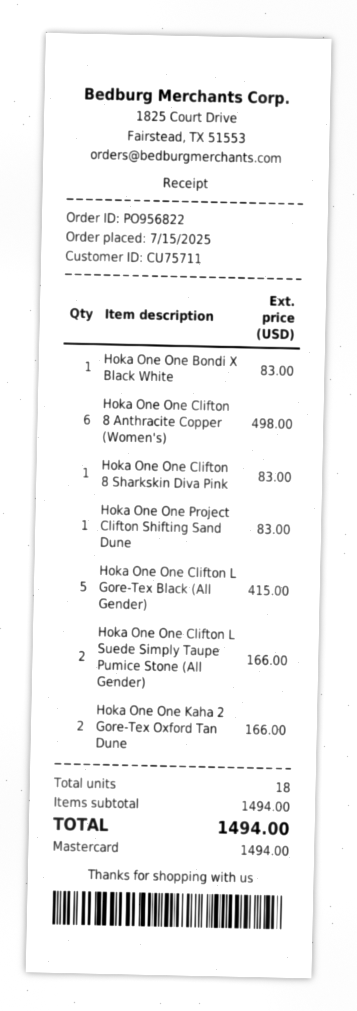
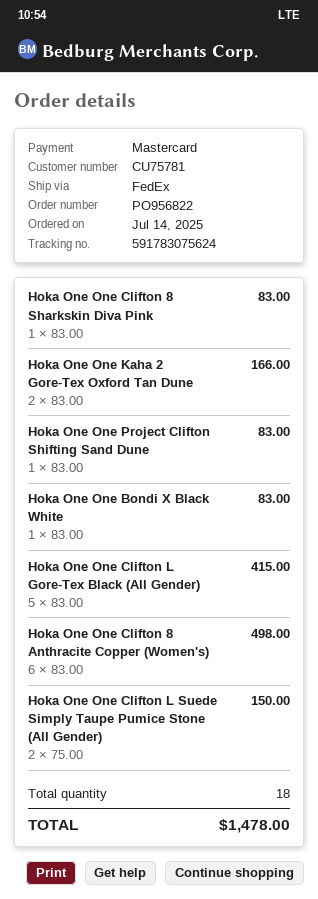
order date: 2025-07-15 -> 2025-07-14
customer number: CU75711 -> CU75781
Hoka One One Clifton L Suede Simply Taupe Pumice Stone (All Gender): 2 for 166.00 -> 2 for 150.00
total: 1494.00 -> 1478.00

